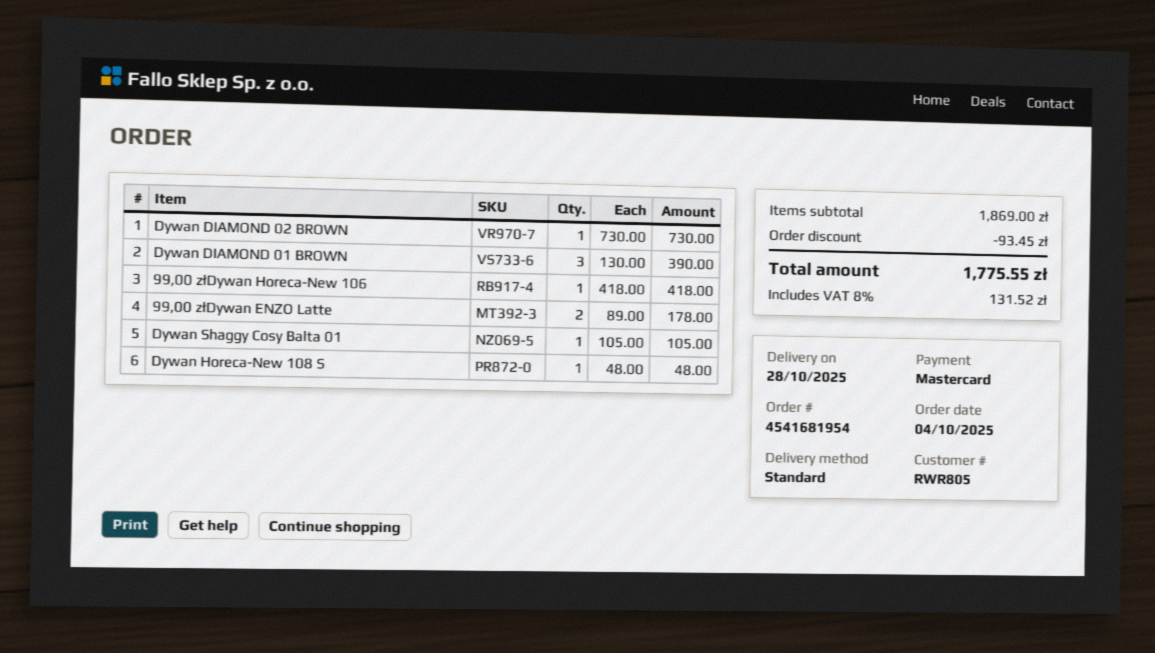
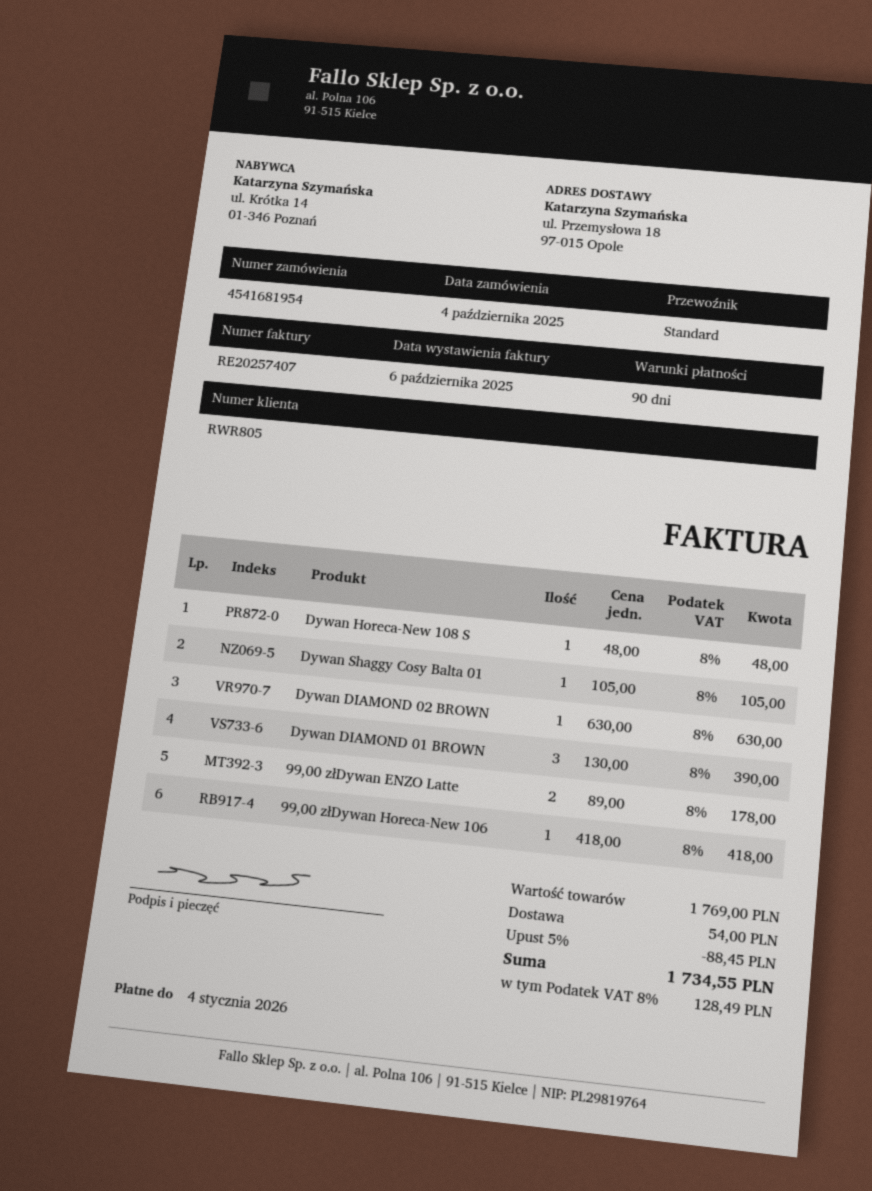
Dywan DIAMOND 02 BROWN: 1 x 730.00 = 730.00 -> 1 x 630.00 = 630.00
subtotal: 1869.00 -> 1769.00
discount: 93.45 -> 88.45
shipping: none -> 54.00
tax: 8% = 131.52 -> 8% = 128.49
total: 1775.55 -> 1734.55

